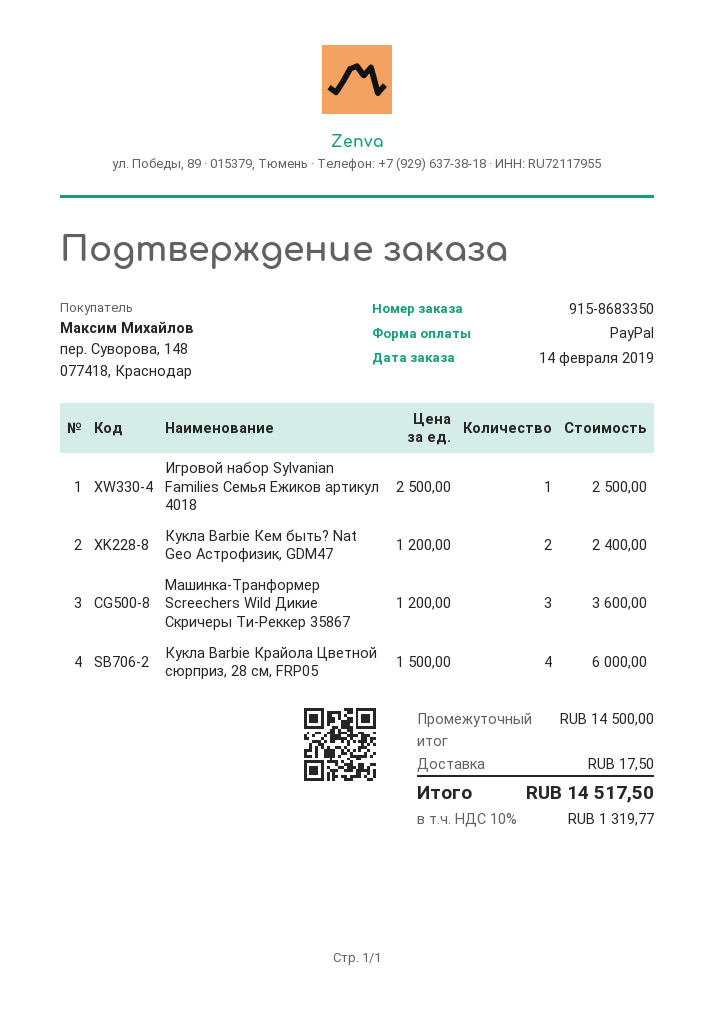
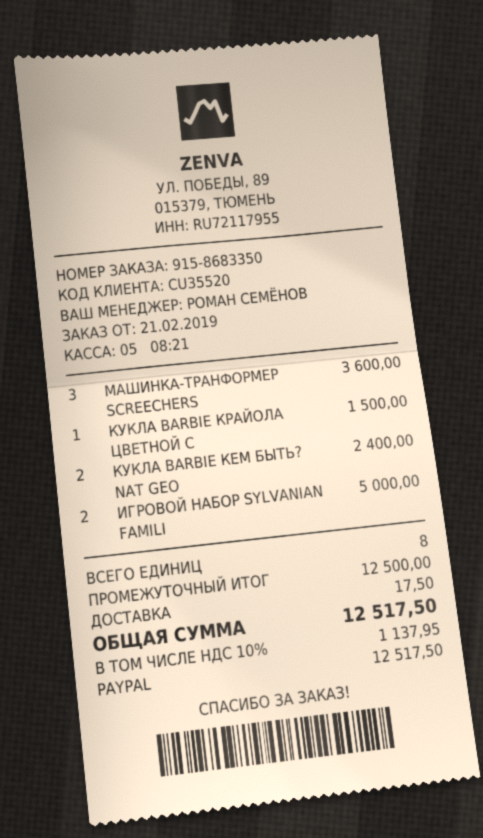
order date: 2019-02-14 -> 2019-02-21
Игровой набор Sylvanian Families Семья Ежиков артикул 4018: 1 for 2500.00 -> 2 for 5000.00
Кукла Barbie Крайола Цветной сюрприз, 28 см, FRP05: 4 for 6000.00 -> 1 for 1500.00
subtotal: 14500.00 -> 12500.00
tax: 10% = 1319.77 -> 10% = 1137.95
total: 14517.50 -> 12517.50

